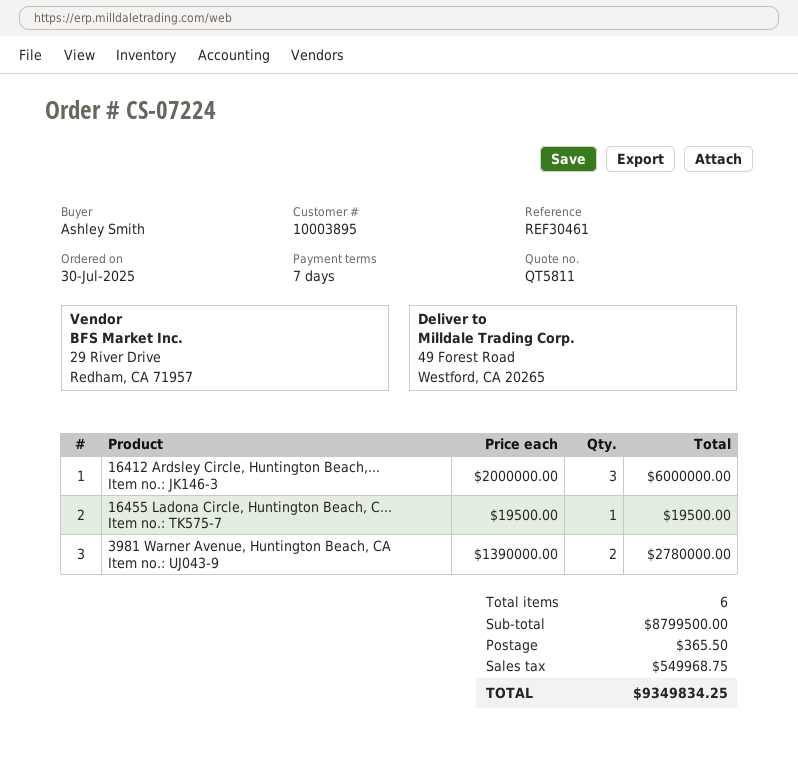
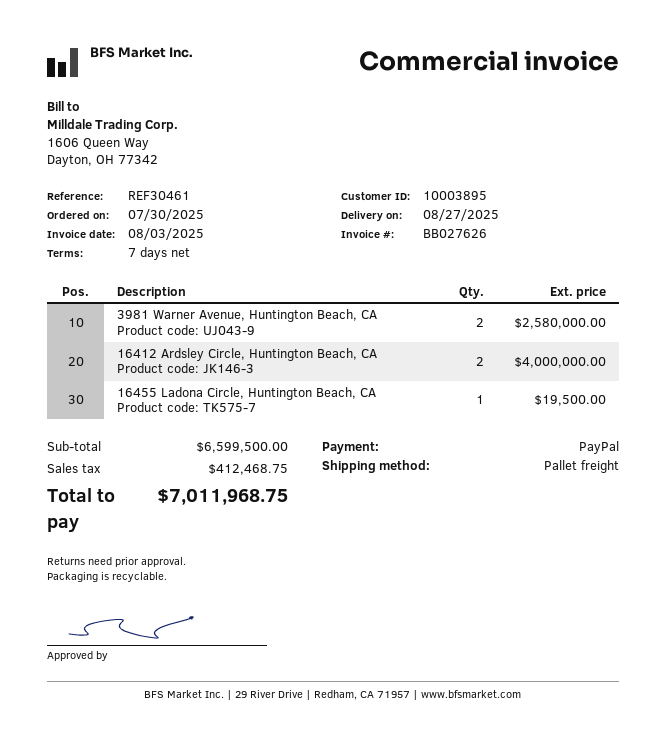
16412 Ardsley Circle, Huntington Beach,...: 3 for 6000000.00 -> 2 for 4000000.00
3981 Warner Avenue, Huntington Beach, CA: 2 for 2780000.00 -> 2 for 2580000.00
subtotal: 8799500.00 -> 6599500.00
shipping: 365.50 -> none
tax: 549968.75 -> 412468.75
total: 9349834.25 -> 7011968.75

